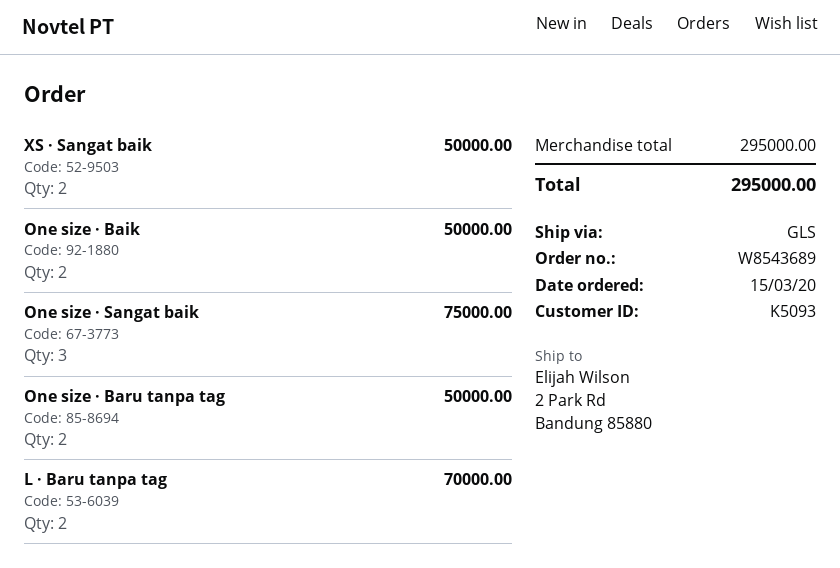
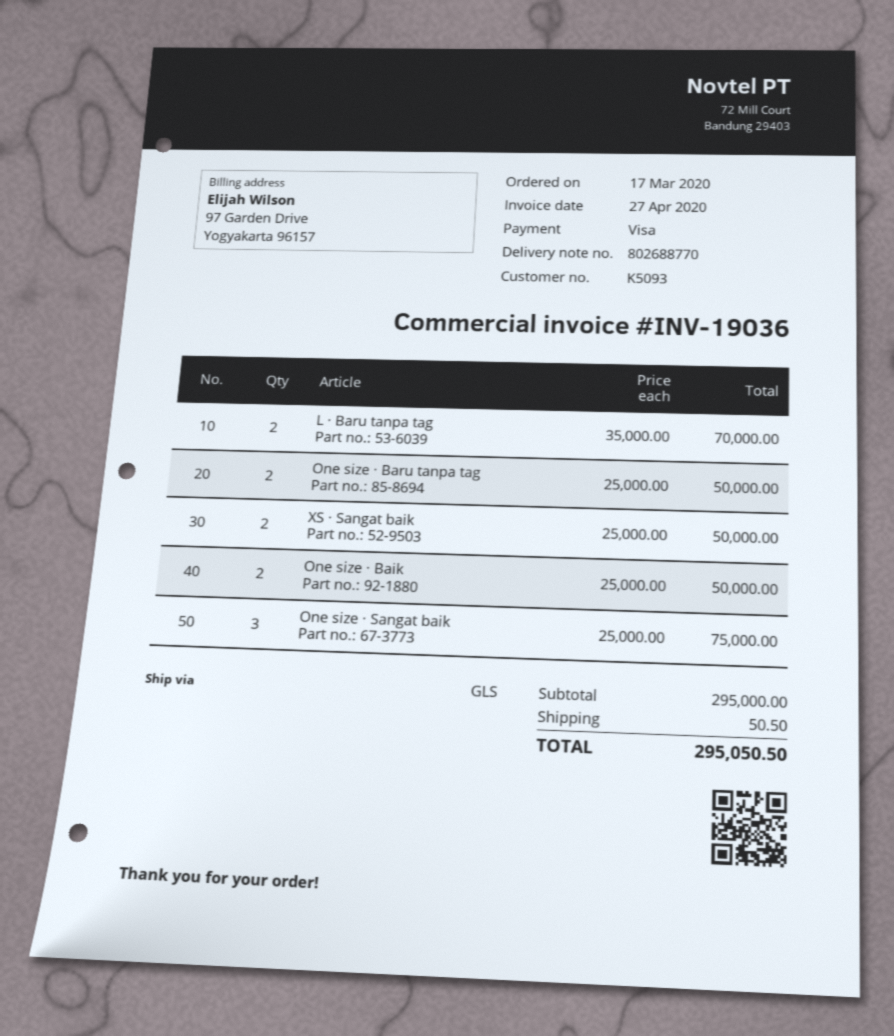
order date: 2020-03-15 -> 2020-03-17
shipping: none -> 50.50
total: 295000.00 -> 295050.50

